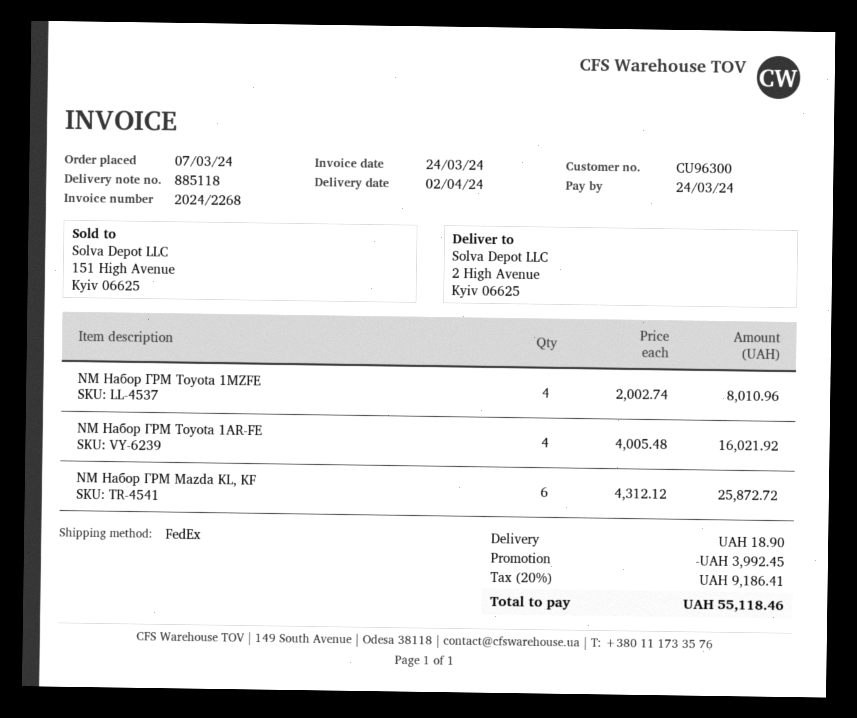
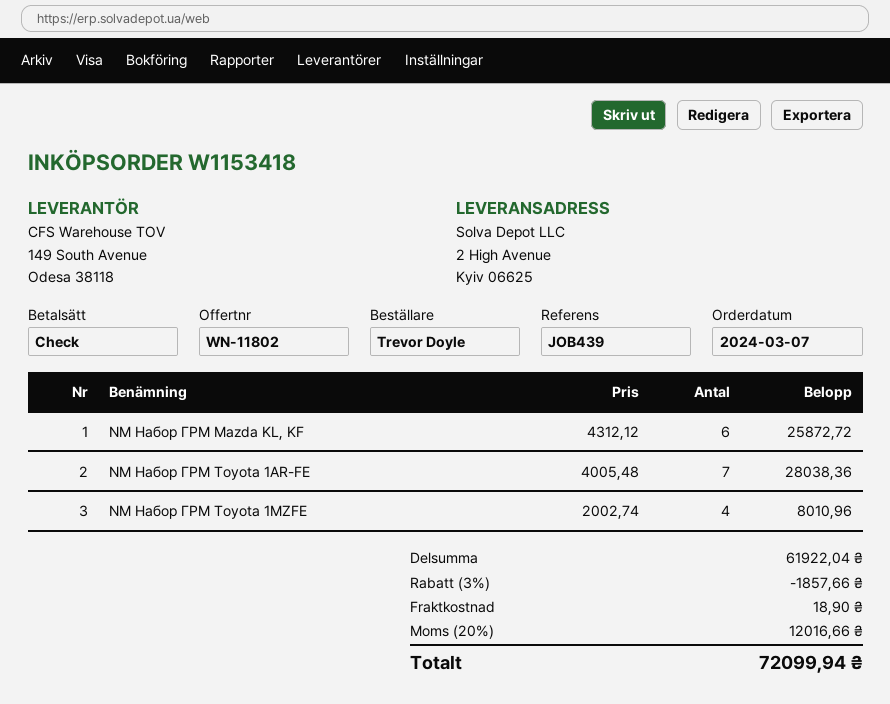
NM Набор ГРМ Toyota 1AR-FE: 4 x 4005.48 = 16021.92 -> 7 x 4005.48 = 28038.36
discount: 3992.45 -> 1857.66
tax: 20% = 9186.41 -> 20% = 12016.66
total: 55118.46 -> 72099.94

